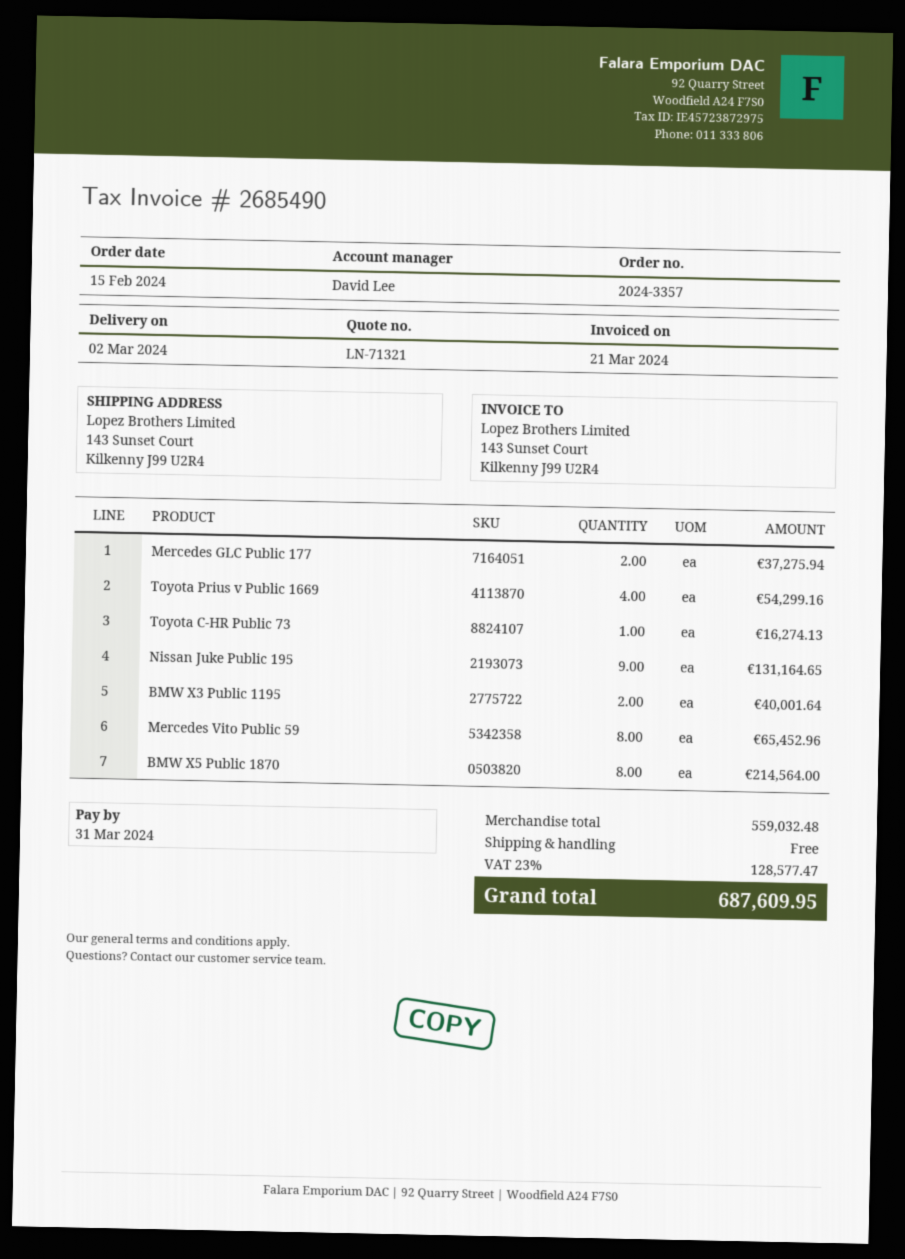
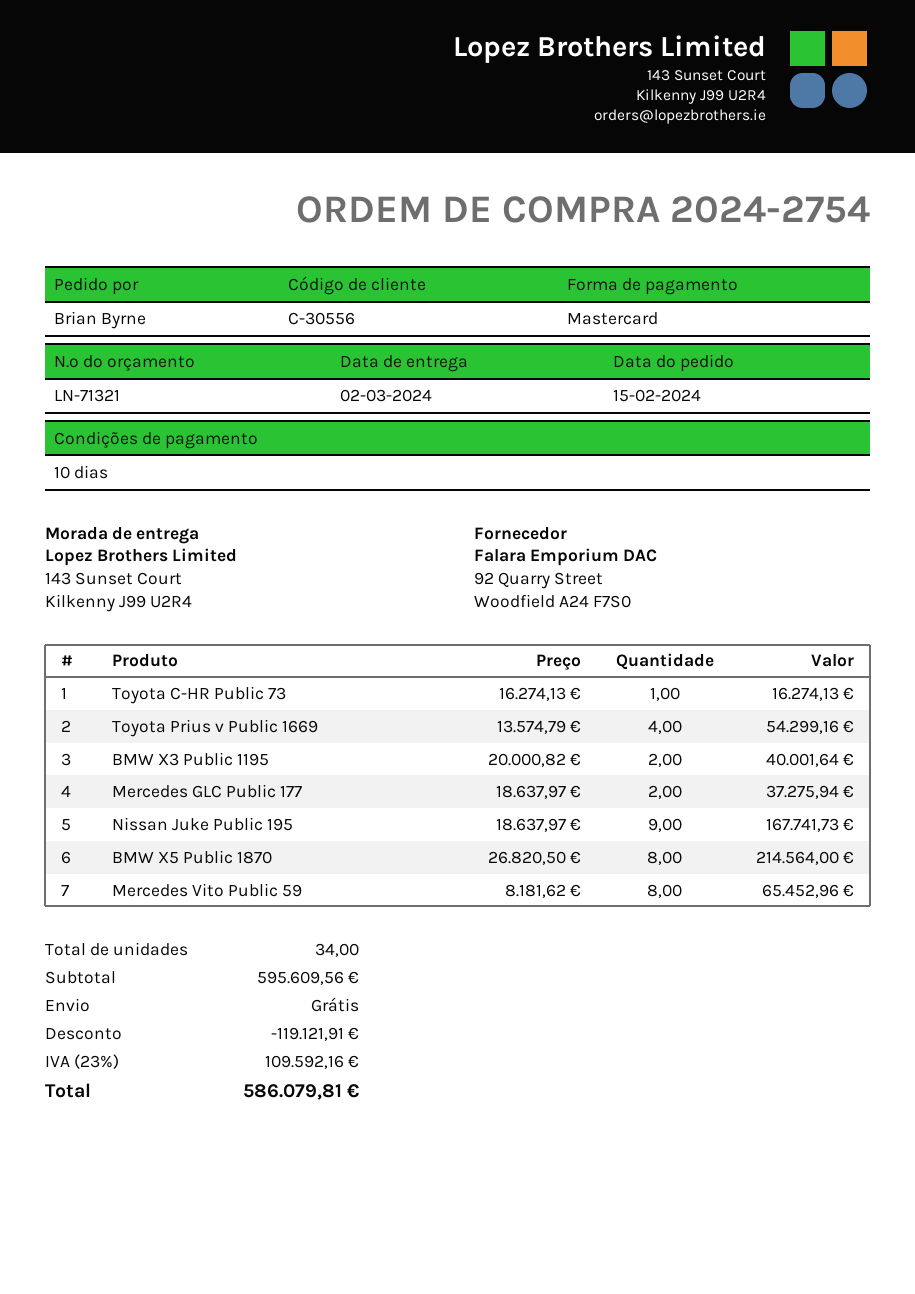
order number: 2024-3357 -> 2024-2754
Nissan Juke Public 195: 9 for 131164.65 -> 9 for 167741.73
subtotal: 559032.48 -> 595609.56
discount: none -> 119121.91
tax: 23% = 128577.47 -> 23% = 109592.16
total: 687609.95 -> 586079.81

